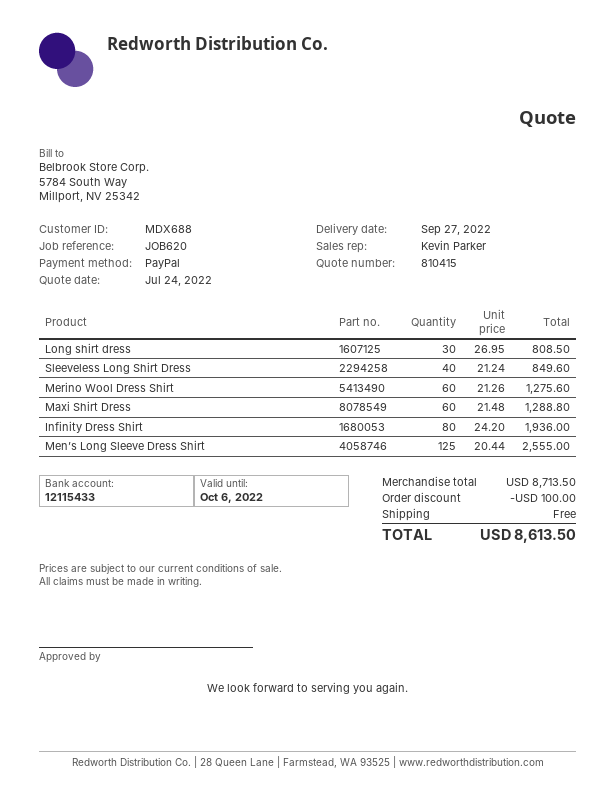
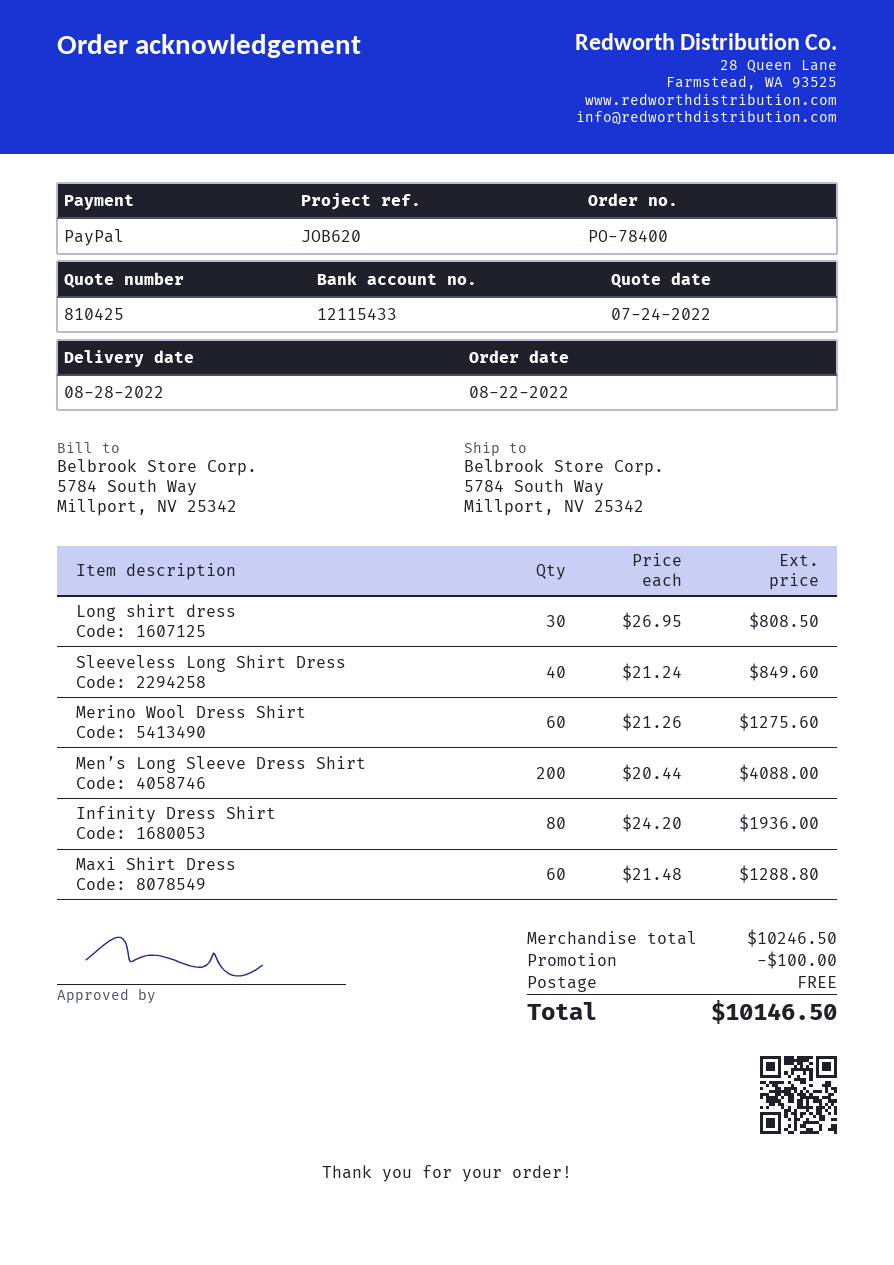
quote number: 810415 -> 810425
delivery date: 2022-09-27 -> 2022-08-28
Men’s Long Sleeve Dress Shirt: 125 x 20.44 = 2555.00 -> 200 x 20.44 = 4088.00
subtotal: 8713.50 -> 10246.50
total: 8613.50 -> 10146.50

